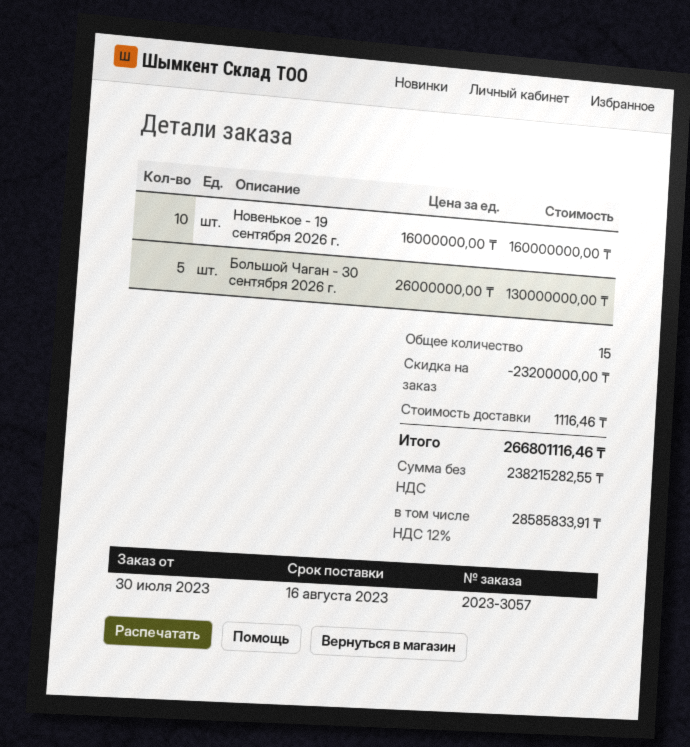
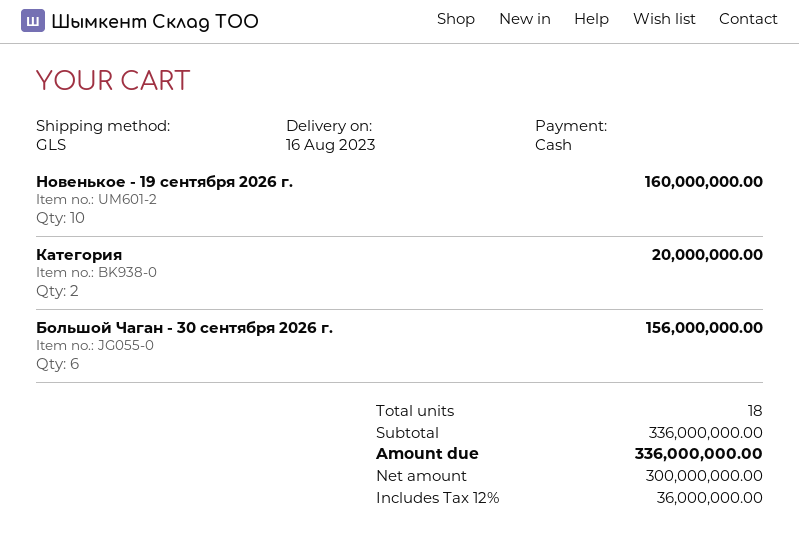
Большой Чаган - 30 сентября 2026 г.: 5 for 130000000.00 -> 6 for 156000000.00
Категория: none -> 2 for 20000000.00
total quantity: 15 -> 18
discount: 23200000.00 -> none
shipping: 1116.46 -> none
net: 238215282.55 -> 300000000.00
tax: 12% = 28585833.91 -> 12% = 36000000.00
total: 266801116.46 -> 336000000.00

